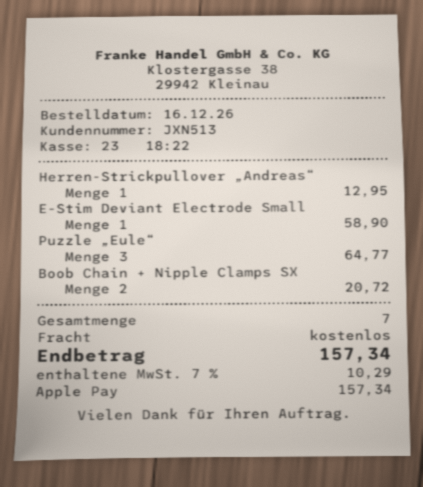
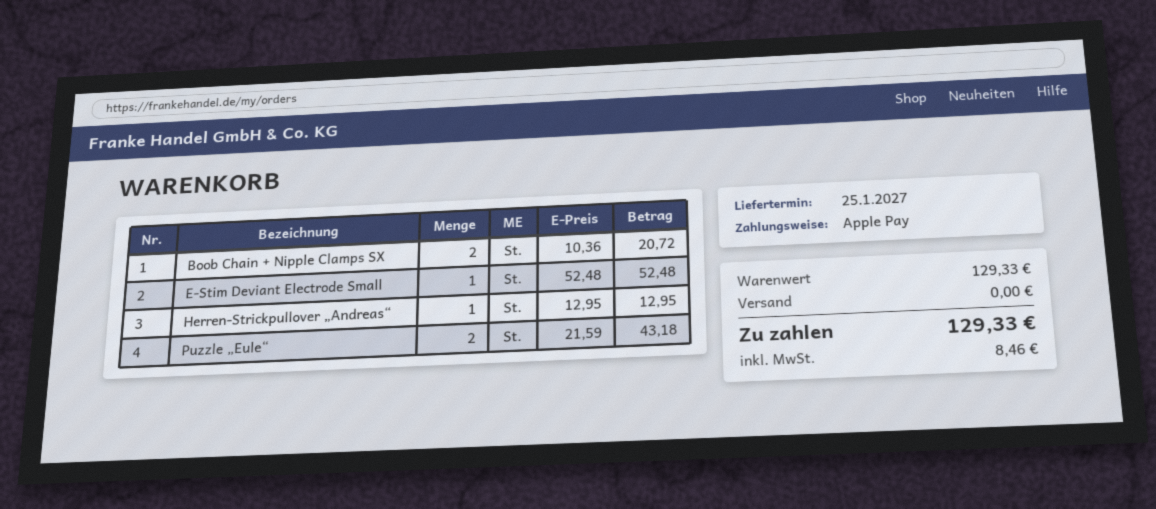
E-Stim Deviant Electrode Small: 1 for 58.90 -> 1 for 52.48
Puzzle „Eule“: 3 for 64.77 -> 2 for 43.18
tax: 10.29 -> 8.46
total: 157.34 -> 129.33

